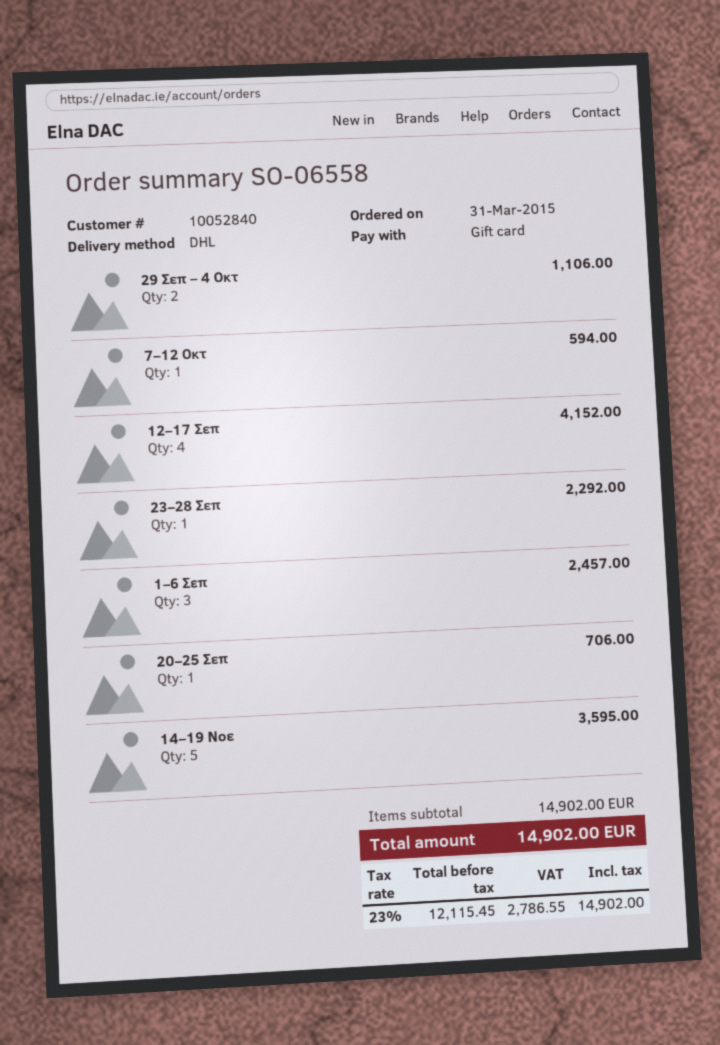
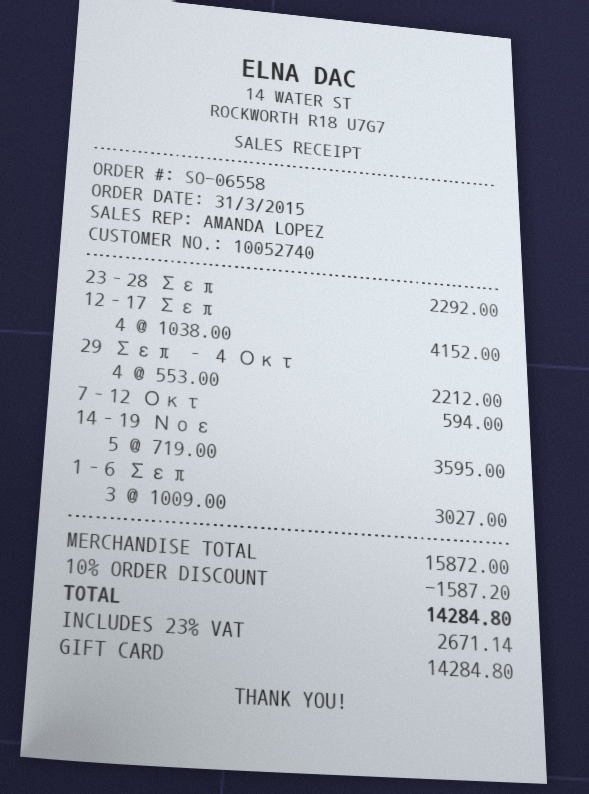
customer number: 10052840 -> 10052740
29 Σεπ – 4 Οκτ: 2 for 1106.00 -> 4 for 2212.00
1–6 Σεπ: 3 for 2457.00 -> 3 for 3027.00
20–25 Σεπ: 1 for 706.00 -> none
subtotal: 14902.00 -> 15872.00
discount: none -> 10% = 1587.20
tax: 23% = 2786.55 -> 23% = 2671.14
total: 14902.00 -> 14284.80

